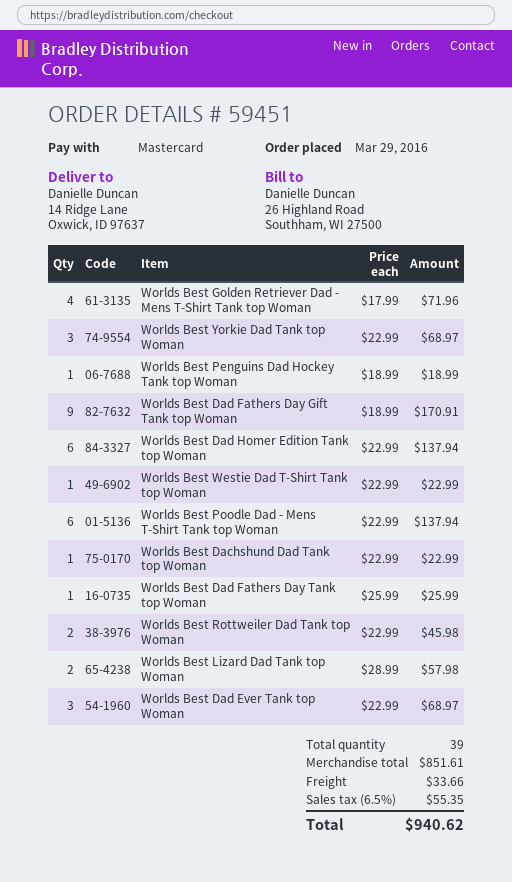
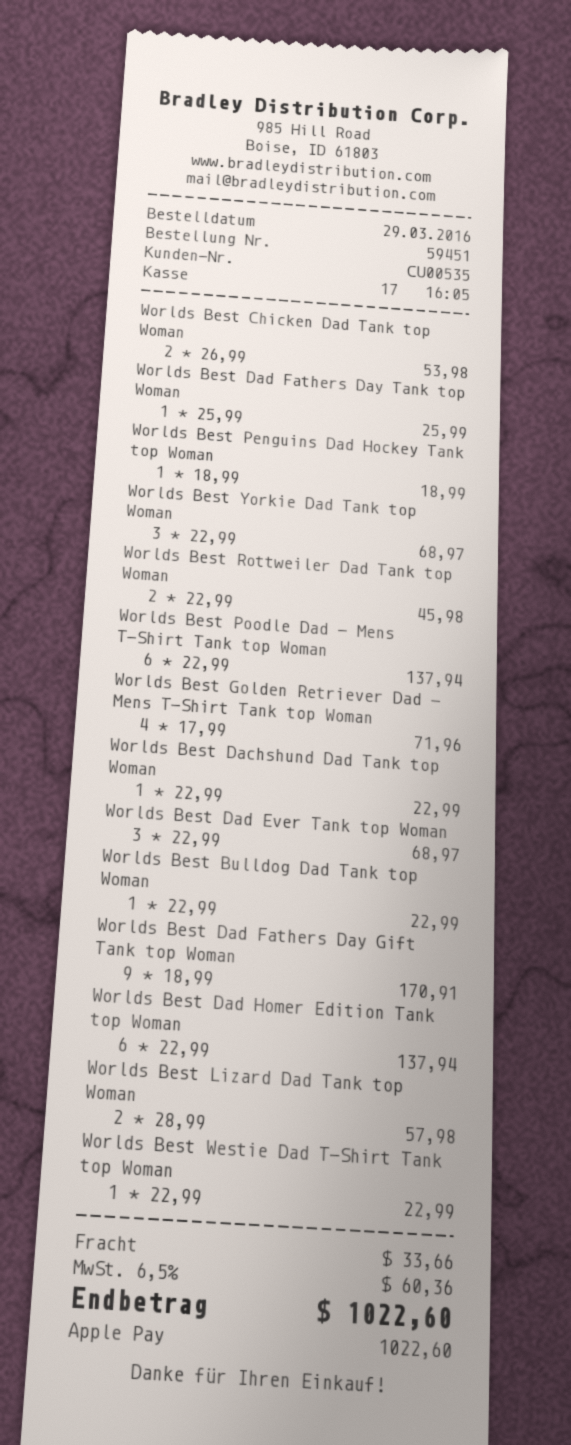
payment method: Mastercard -> Apple Pay
Worlds Best Chicken Dad Tank top Woman: none -> 2 x 26.99 = 53.98
Worlds Best Bulldog Dad Tank top Woman: none -> 1 x 22.99 = 22.99
tax: 6.5% = 55.35 -> 6.5% = 60.36
total: 940.62 -> 1022.60

